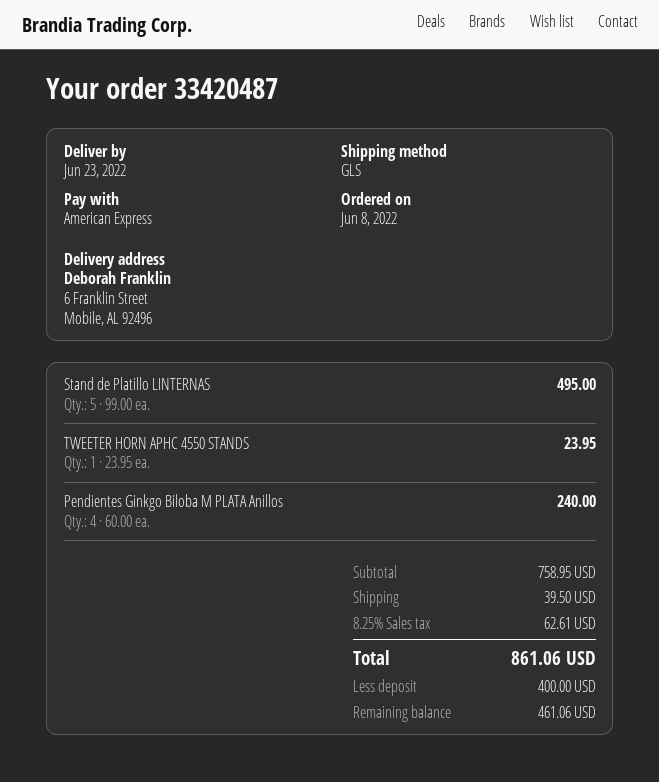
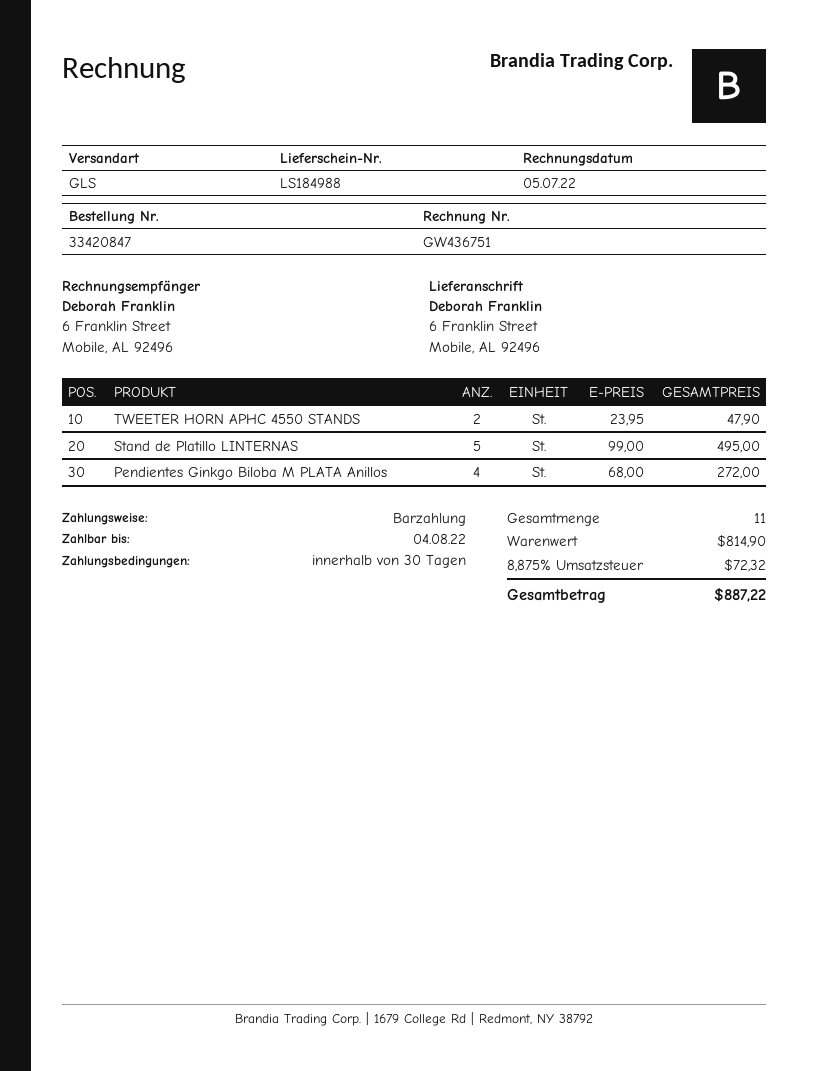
order number: 33420487 -> 33420847
payment method: American Express -> cash
TWEETER HORN APHC 4550 STANDS: 1 x 23.95 = 23.95 -> 2 x 23.95 = 47.90
Pendientes Ginkgo Biloba M PLATA Anillos: 4 x 60.00 = 240.00 -> 4 x 68.00 = 272.00
subtotal: 758.95 -> 814.90
shipping: 39.50 -> none
tax: 8.25% = 62.61 -> 8.875% = 72.32
total: 861.06 -> 887.22

